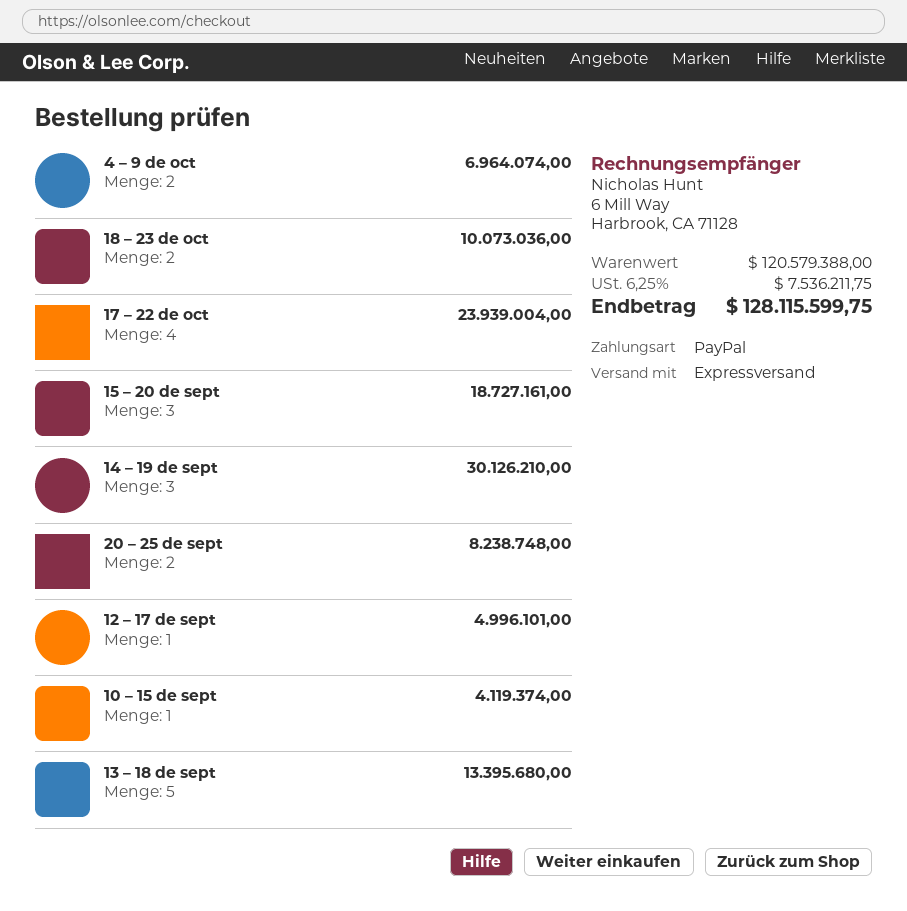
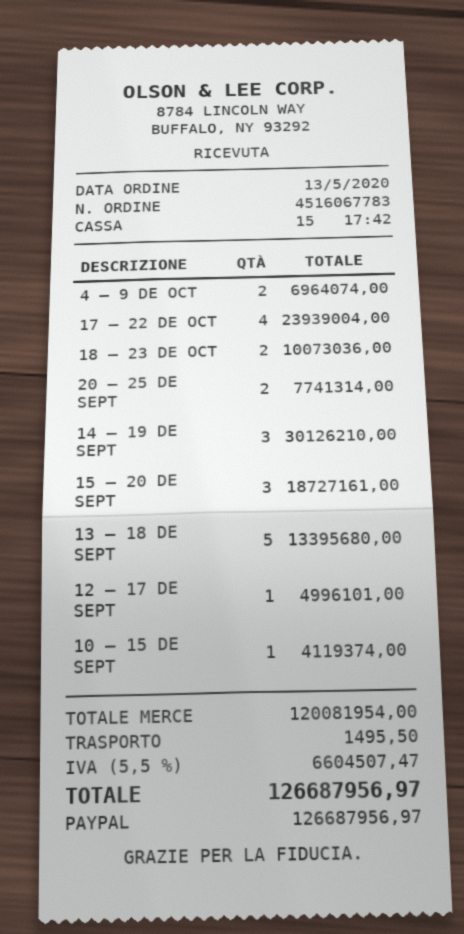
20 – 25 de sept: 2 for 8238748.00 -> 2 for 7741314.00
subtotal: 120579388.00 -> 120081954.00
shipping: none -> 1495.50
tax: 6.25% = 7536211.75 -> 5.5% = 6604507.47
total: 128115599.75 -> 126687956.97

